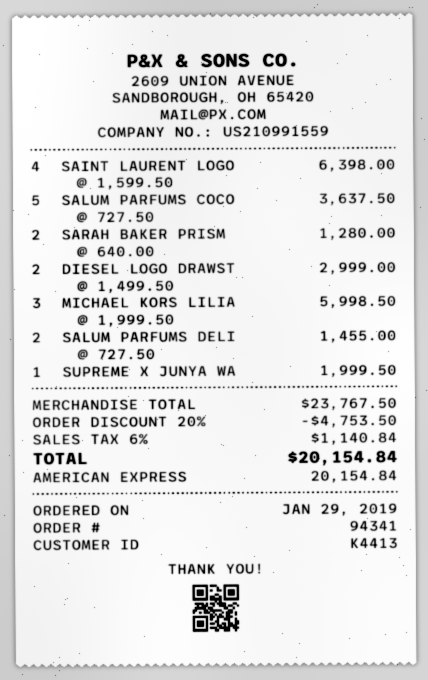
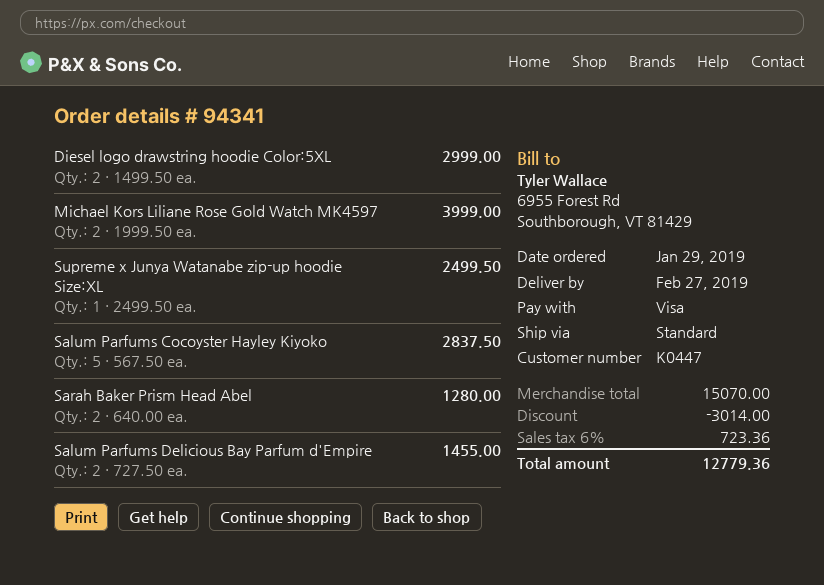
customer number: K4413 -> K0447
payment method: American Express -> Visa
SAINT LAURENT LOGO: 4 x 1599.50 = 6398.00 -> none
SALUM PARFUMS COCO: 5 x 727.50 = 3637.50 -> 5 x 567.50 = 2837.50
MICHAEL KORS LILIA: 3 x 1999.50 = 5998.50 -> 2 x 1999.50 = 3999.00
SUPREME X JUNYA WA: 1 x 1999.50 = 1999.50 -> 1 x 2499.50 = 2499.50
subtotal: 23767.50 -> 15070.00
discount: 4753.50 -> 3014.00
tax: 6% = 1140.84 -> 6% = 723.36
total: 20154.84 -> 12779.36

